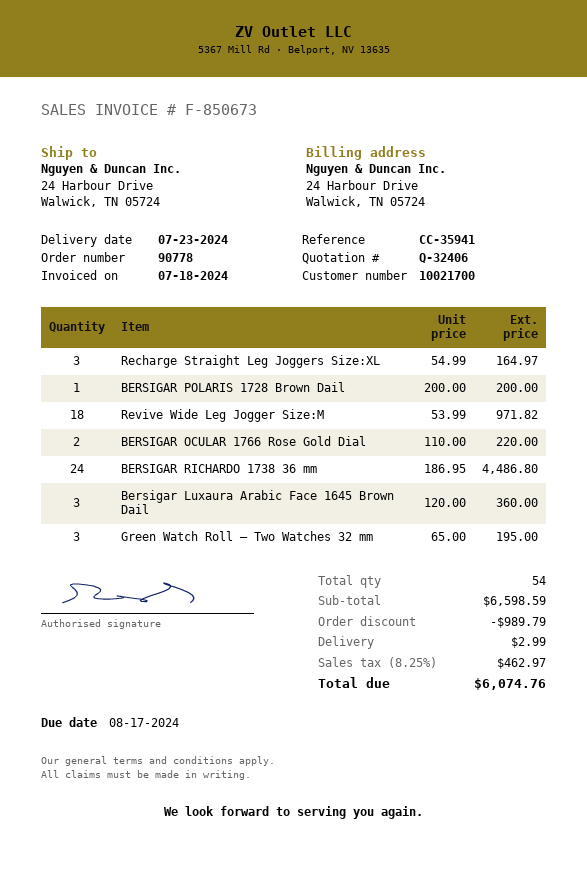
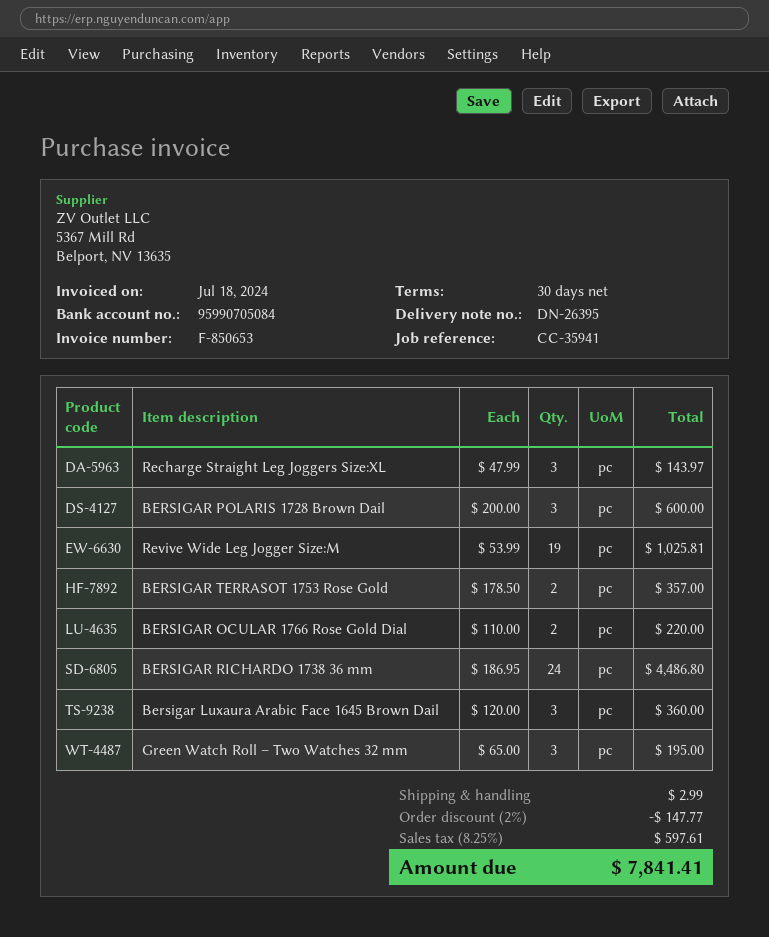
invoice number: F-850673 -> F-850653
Recharge Straight Leg Joggers Size:XL: 3 x 54.99 = 164.97 -> 3 x 47.99 = 143.97
BERSIGAR POLARIS 1728 Brown Dail: 1 x 200.00 = 200.00 -> 3 x 200.00 = 600.00
Revive Wide Leg Jogger Size:M: 18 x 53.99 = 971.82 -> 19 x 53.99 = 1025.81
BERSIGAR TERRASOT 1753 Rose Gold: none -> 2 x 178.50 = 357.00
discount: 989.79 -> 147.77
tax: 8.25% = 462.97 -> 8.25% = 597.61
total: 6074.76 -> 7841.41

